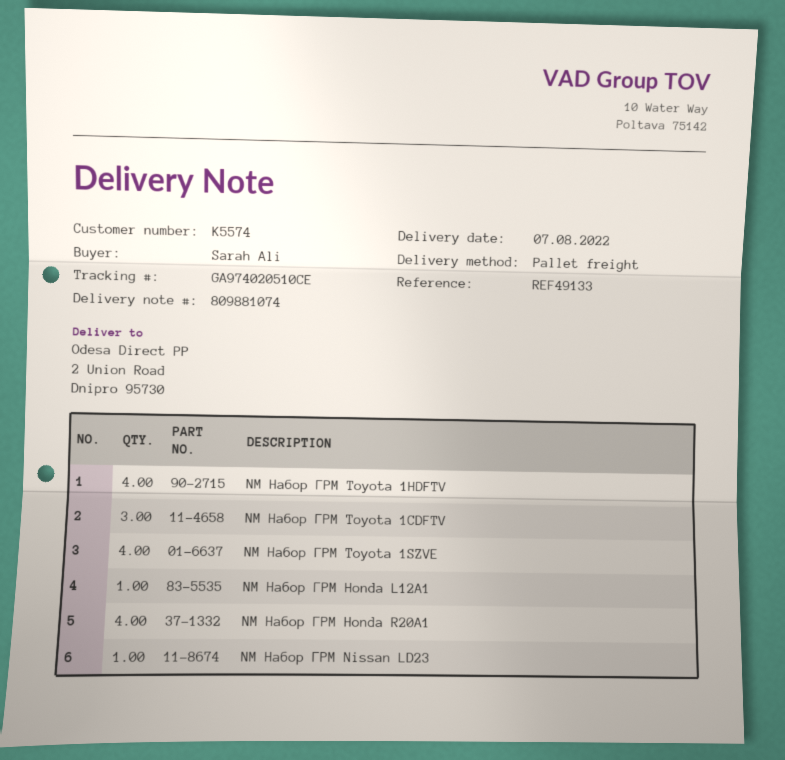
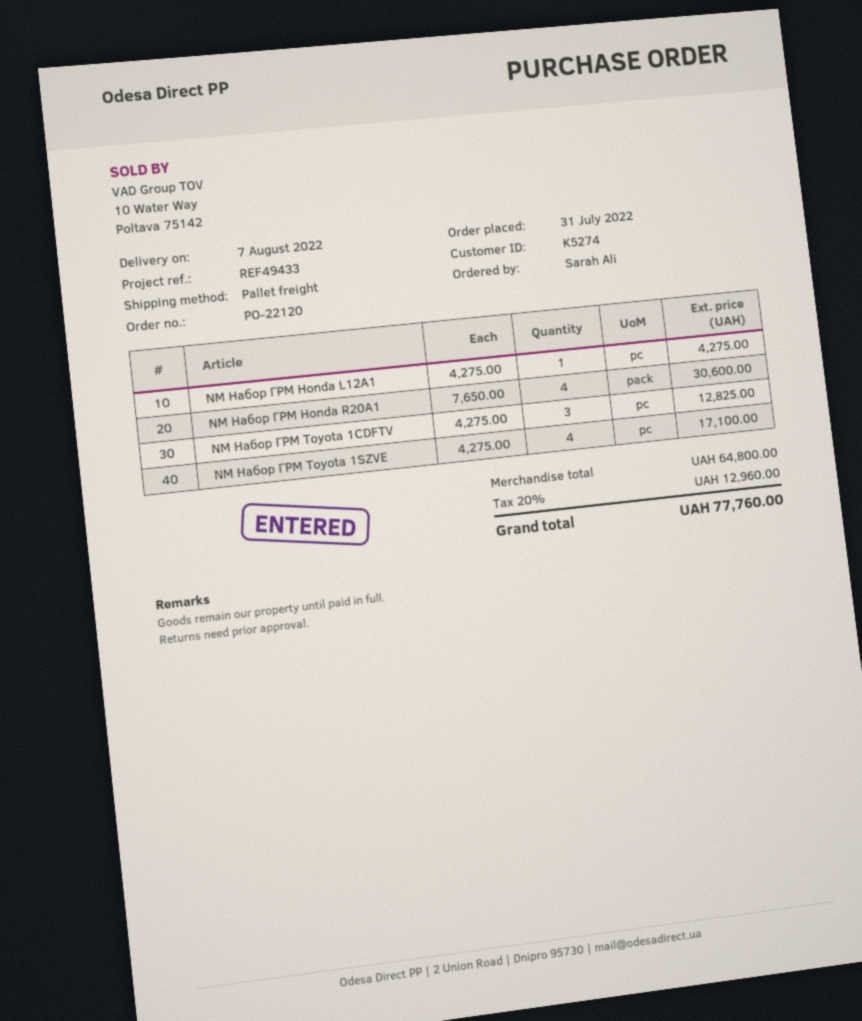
customer number: K5574 -> K5274
reference: REF49133 -> REF49433
NM Набор ГРМ Toyota 1HDFTV: 4 -> none
NM Набор ГРМ Nissan LD23: 1 -> none

